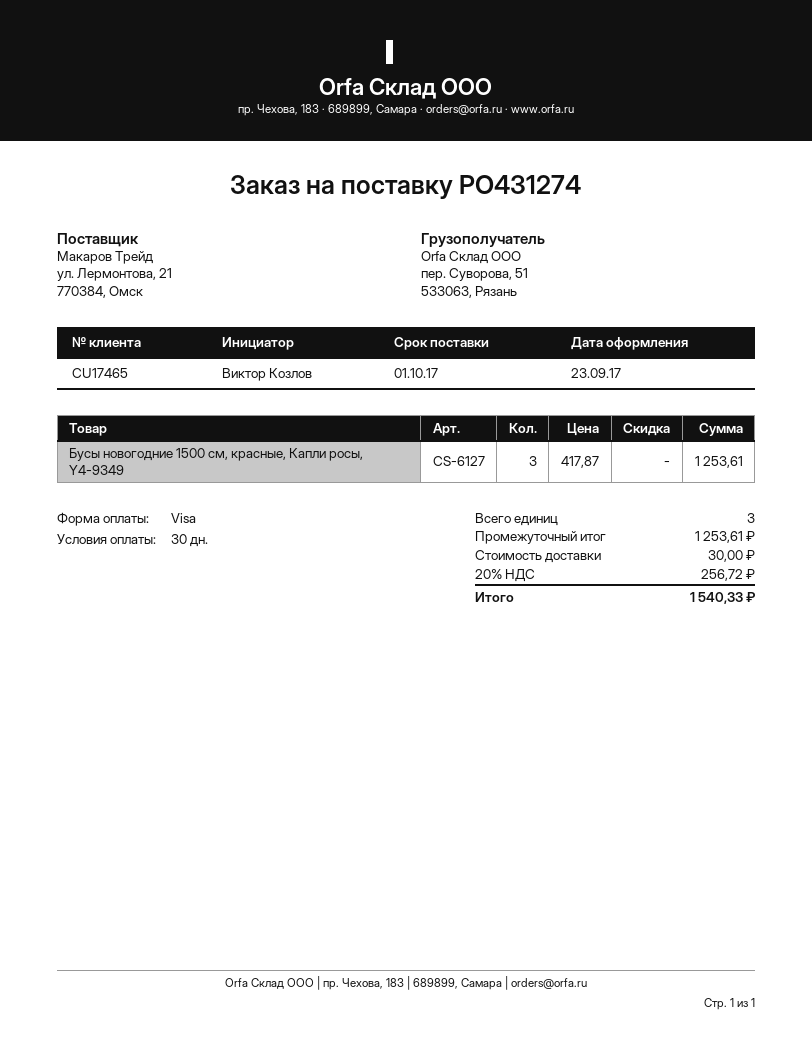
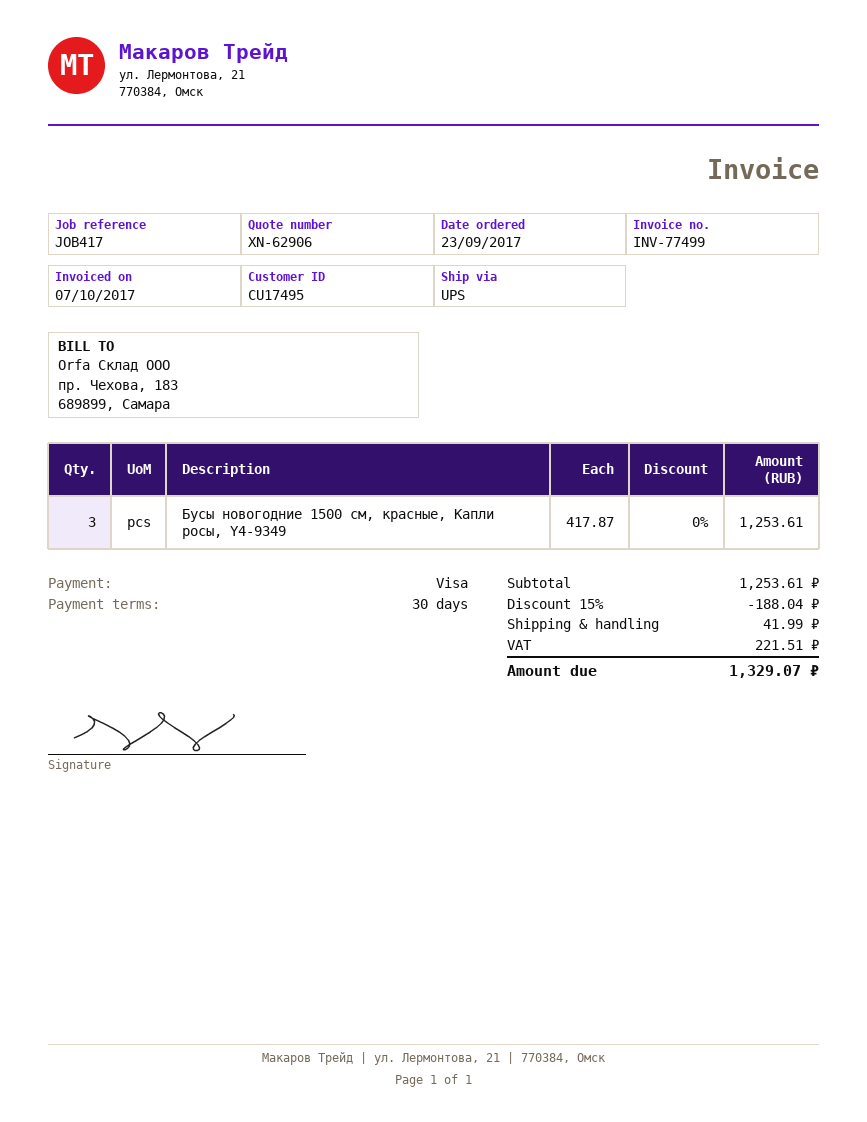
customer number: CU17465 -> CU17495
discount: none -> 15% = 188.04
shipping: 30.00 -> 41.99
tax: 256.72 -> 221.51
total: 1540.33 -> 1329.07

